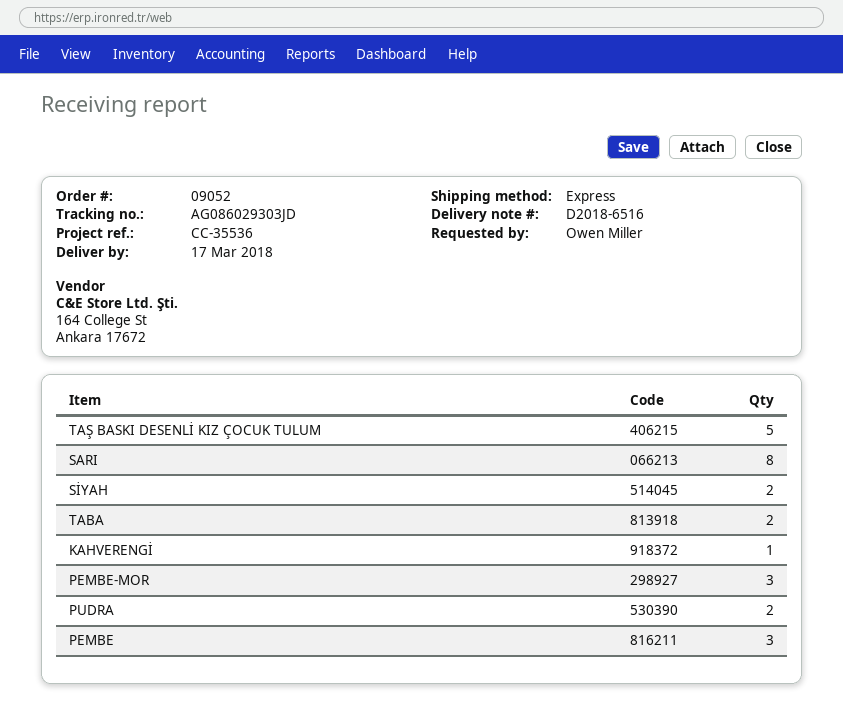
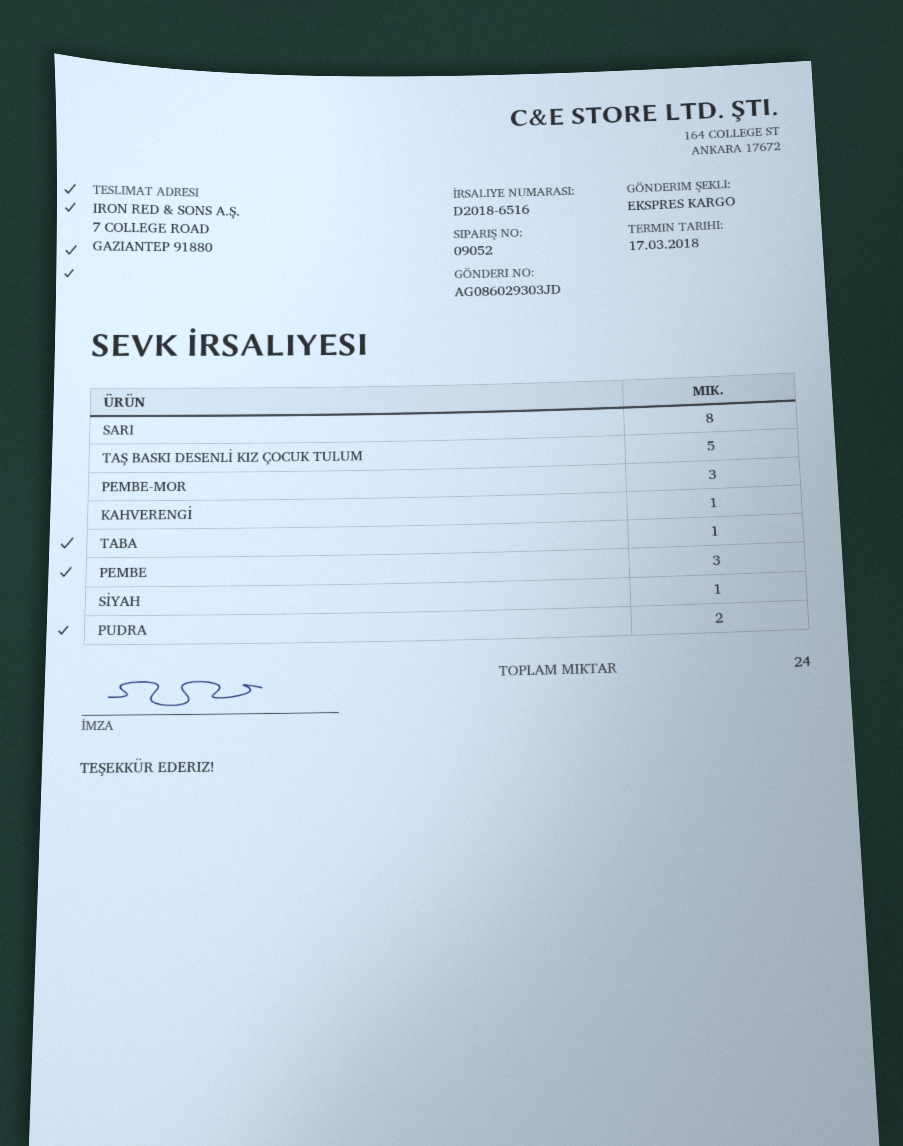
SİYAH: 2 -> 1
TABA: 2 -> 1

